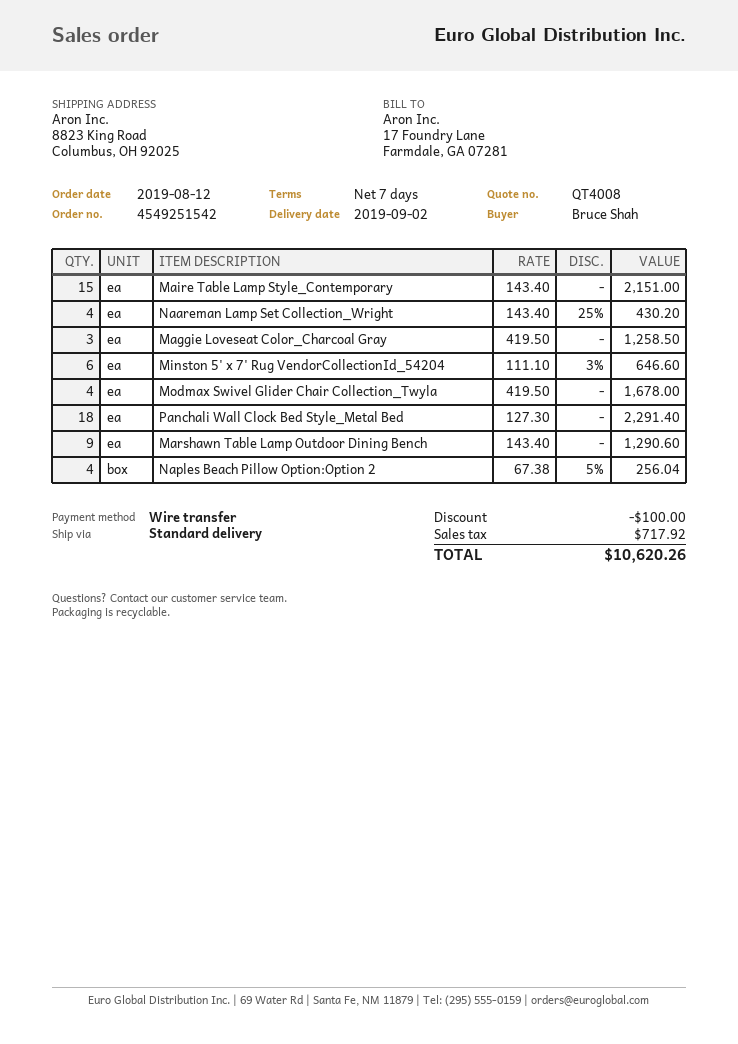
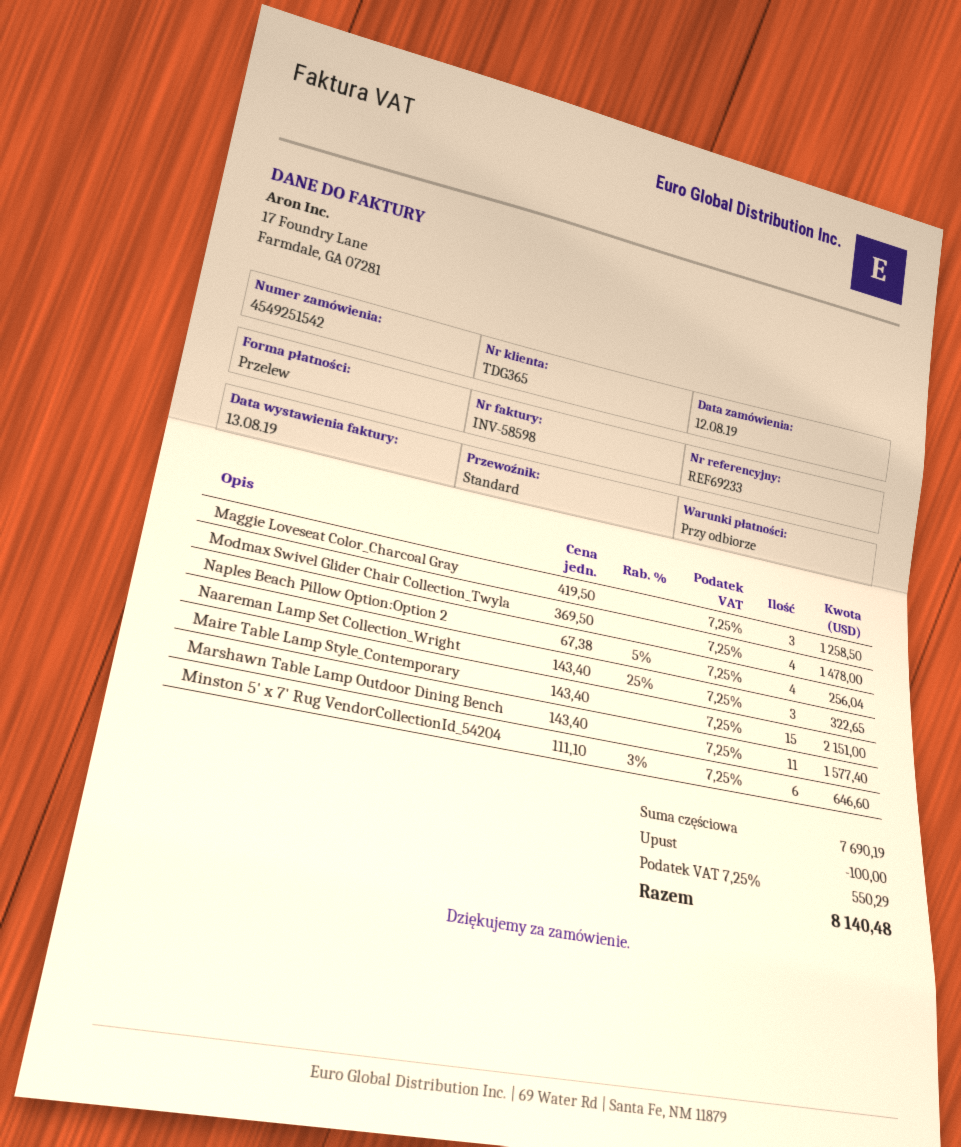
payment terms: 7 days -> on receipt
Naareman Lamp Set Collection_Wright: 4 x 143.40 - 25% = 430.20 -> 3 x 143.40 - 25% = 322.65
Modmax Swivel Glider Chair Collection_Twyla: 4 x 419.50 = 1678.00 -> 4 x 369.50 = 1478.00
Panchali Wall Clock Bed Style_Metal Bed: 18 x 127.30 = 2291.40 -> none
Marshawn Table Lamp Outdoor Dining Bench: 9 x 143.40 = 1290.60 -> 11 x 143.40 = 1577.40
tax: 717.92 -> 550.29
total: 10620.26 -> 8140.48

